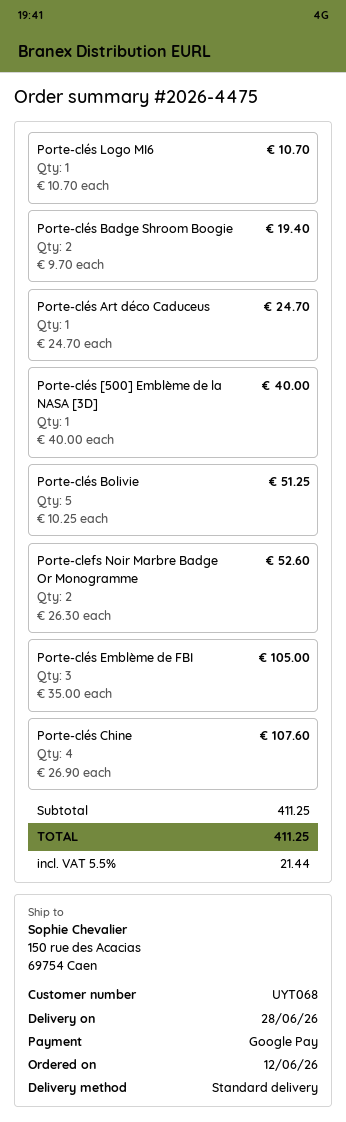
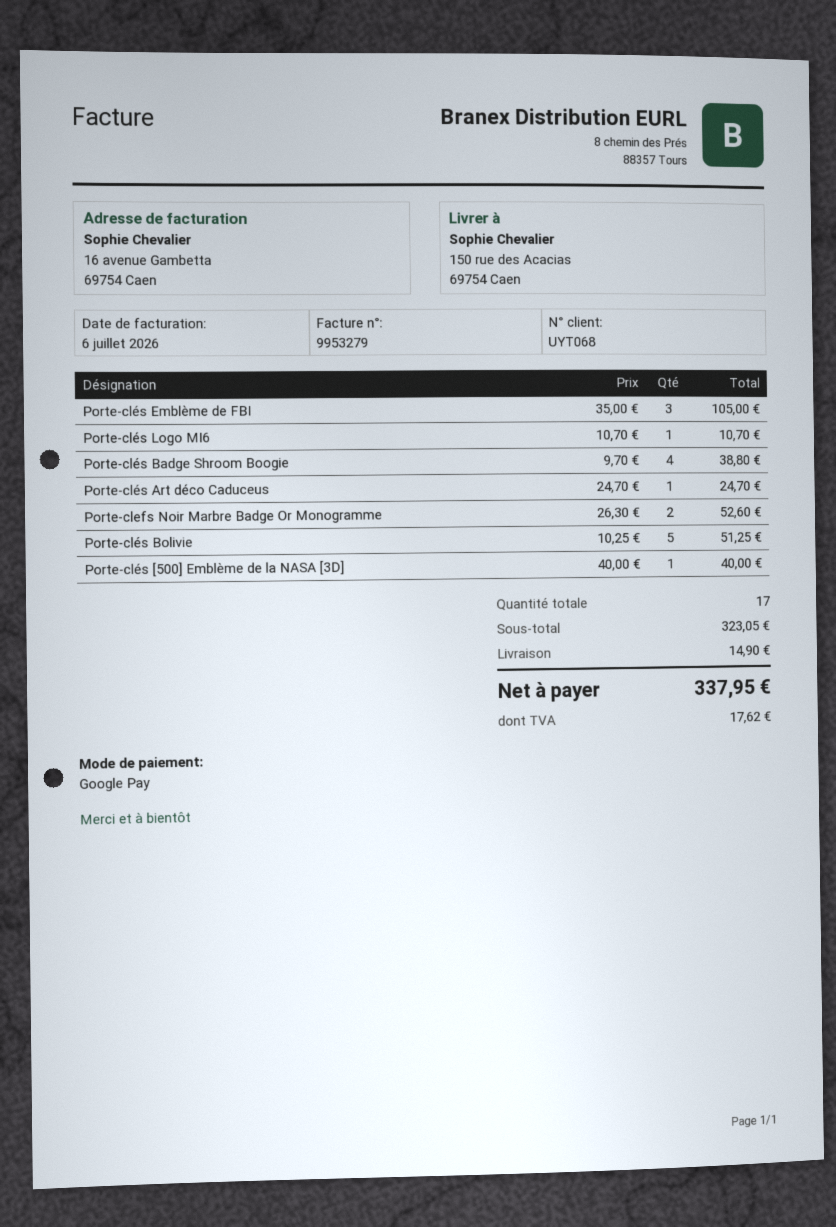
Porte-clés Badge Shroom Boogie: 2 x 9.70 = 19.40 -> 4 x 9.70 = 38.80
Porte-clés Chine: 4 x 26.90 = 107.60 -> none
subtotal: 411.25 -> 323.05
shipping: none -> 14.90
tax: 21.44 -> 17.62
total: 411.25 -> 337.95

